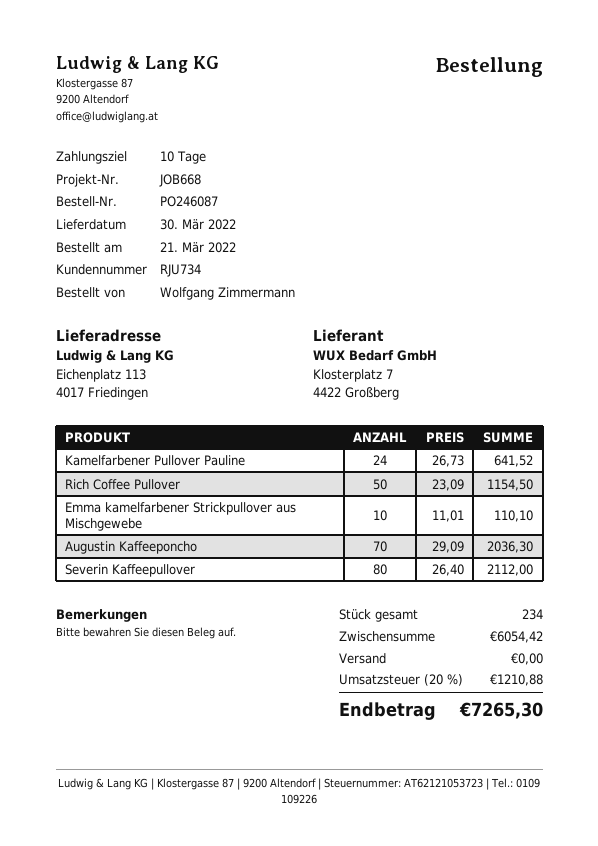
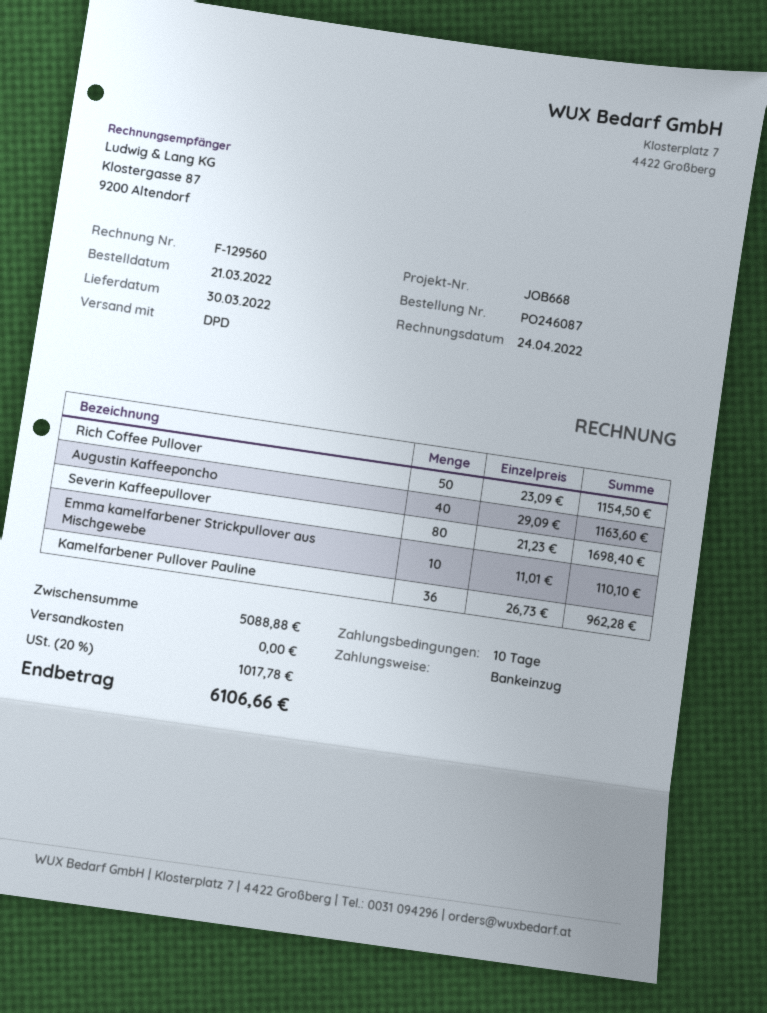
Kamelfarbener Pullover Pauline: 24 x 26.73 = 641.52 -> 36 x 26.73 = 962.28
Augustin Kaffeeponcho: 70 x 29.09 = 2036.30 -> 40 x 29.09 = 1163.60
Severin Kaffeepullover: 80 x 26.40 = 2112.00 -> 80 x 21.23 = 1698.40
subtotal: 6054.42 -> 5088.88
tax: 20% = 1210.88 -> 20% = 1017.78
total: 7265.30 -> 6106.66

